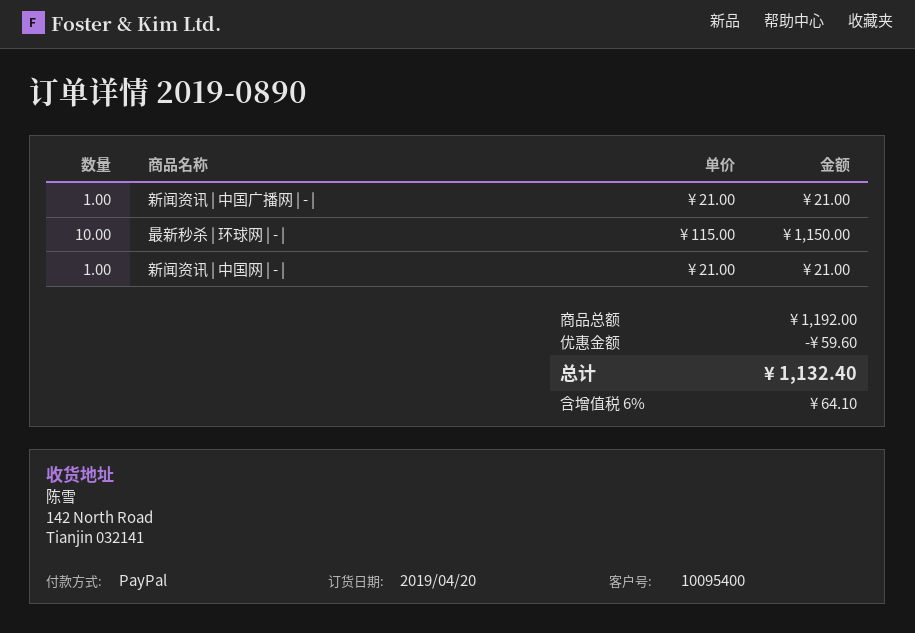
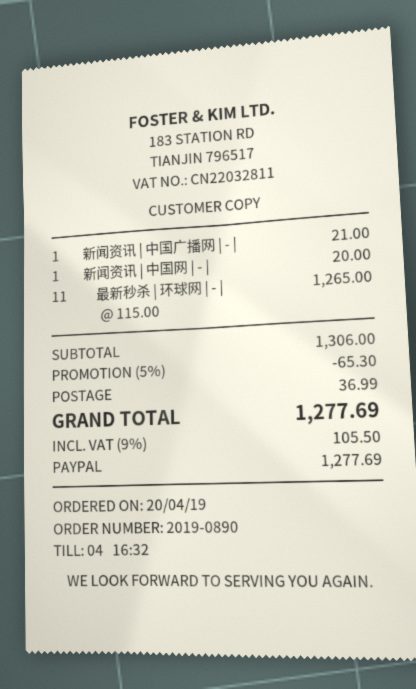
最新秒杀 | 环球网 | - |: 10 x 115.00 = 1150.00 -> 11 x 115.00 = 1265.00
新闻资讯 | 中国网 | - |: 1 x 21.00 = 21.00 -> 1 x 20.00 = 20.00
subtotal: 1192.00 -> 1306.00
discount: 59.60 -> 65.30
shipping: none -> 36.99
tax: 6% = 64.10 -> 9% = 105.50
total: 1132.40 -> 1277.69

